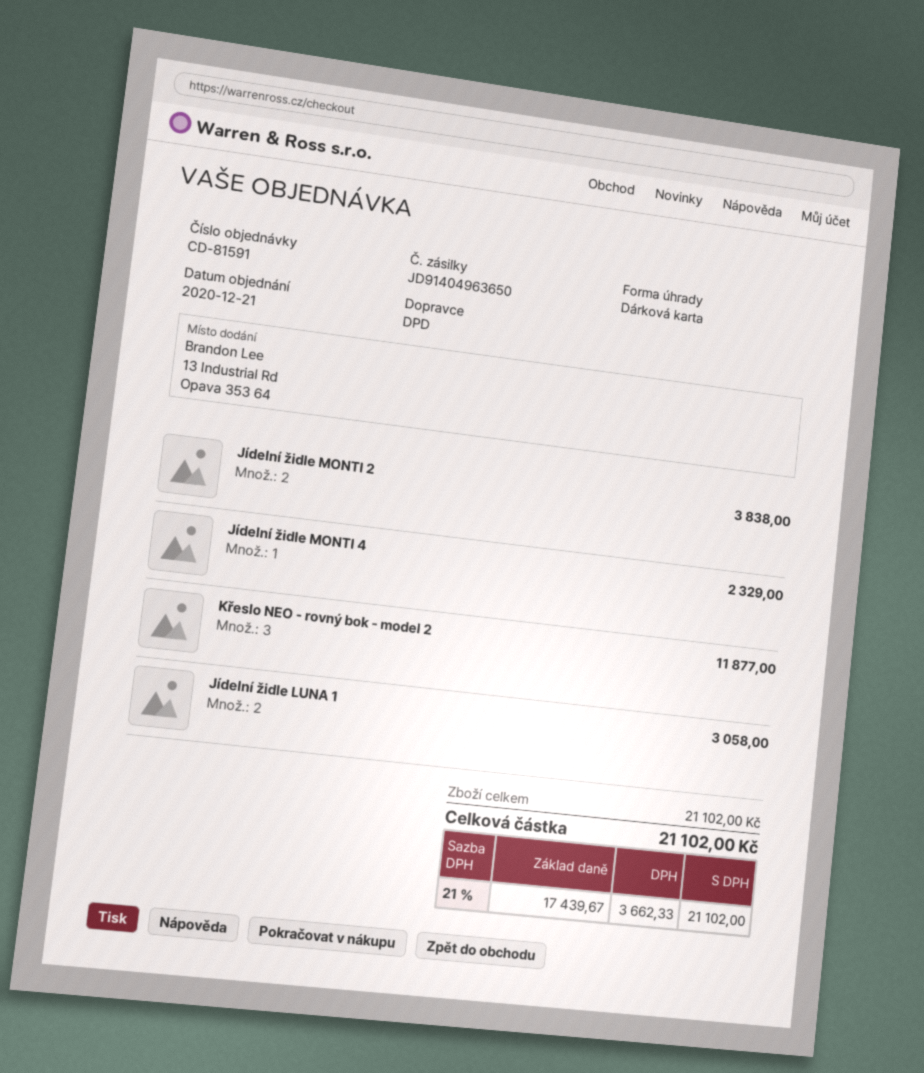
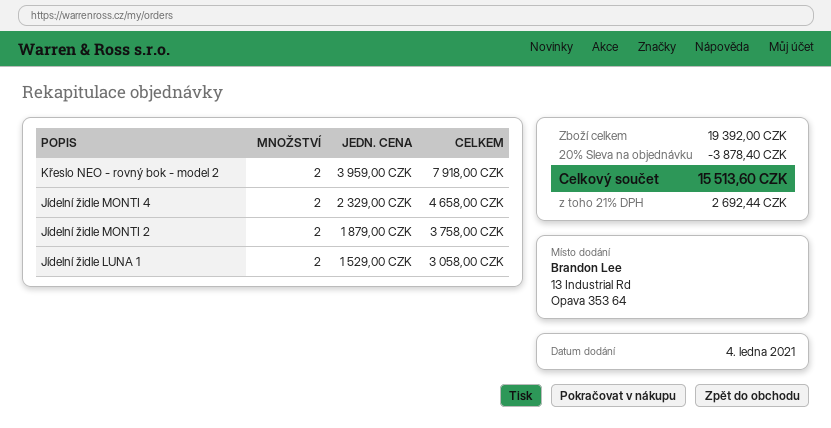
Jídelní židle MONTI 2: 2 for 3838.00 -> 2 for 3758.00
Jídelní židle MONTI 4: 1 for 2329.00 -> 2 for 4658.00
Křeslo NEO - rovný bok - model 2: 3 for 11877.00 -> 2 for 7918.00
subtotal: 21102.00 -> 19392.00
discount: none -> 20% = 3878.40
tax: 21% = 3662.33 -> 21% = 2692.44
total: 21102.00 -> 15513.60

